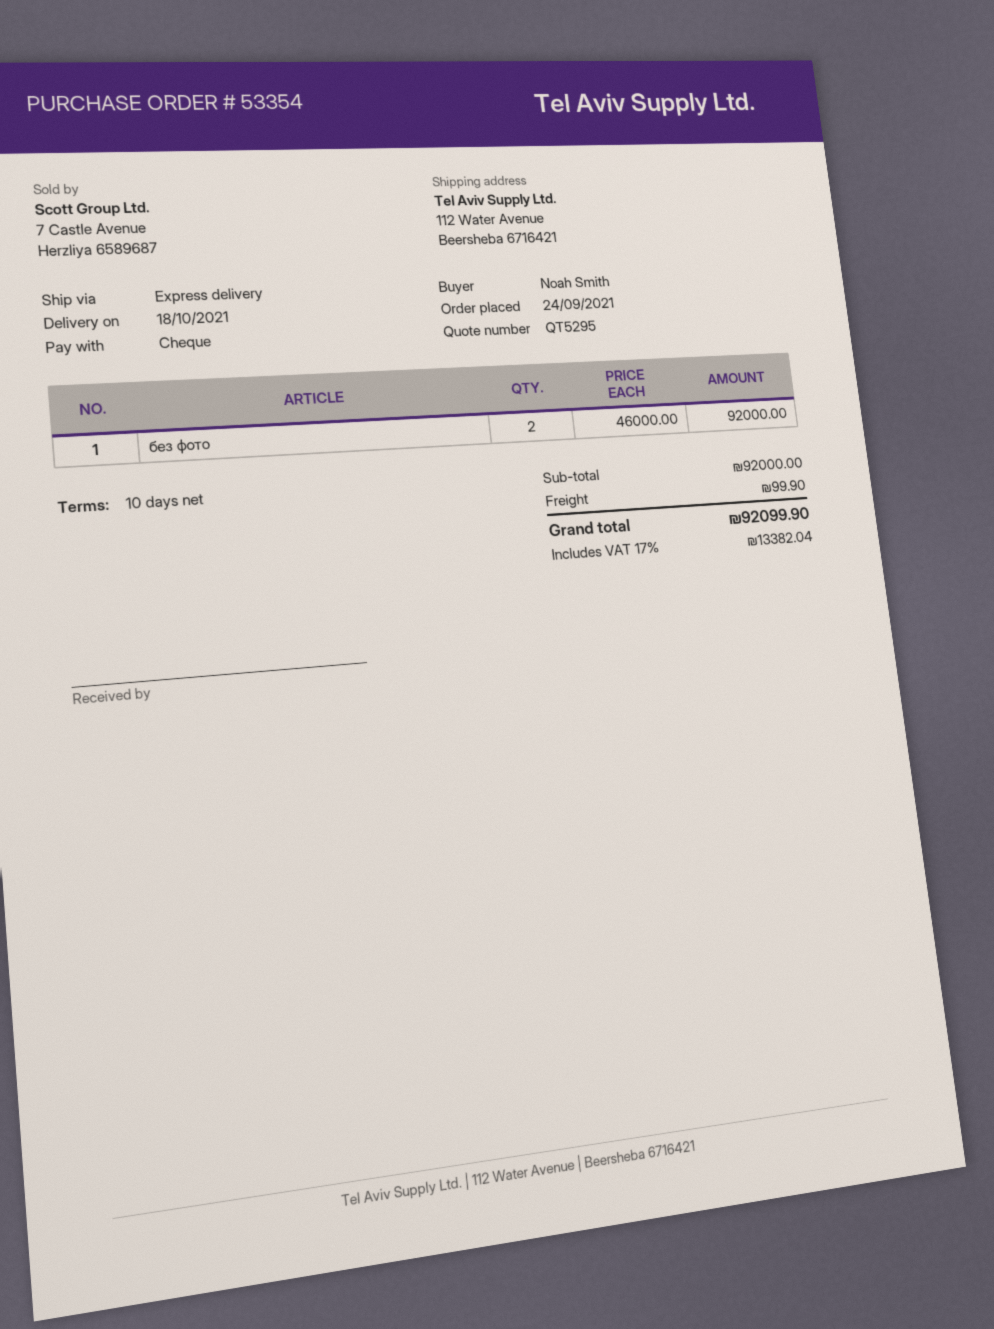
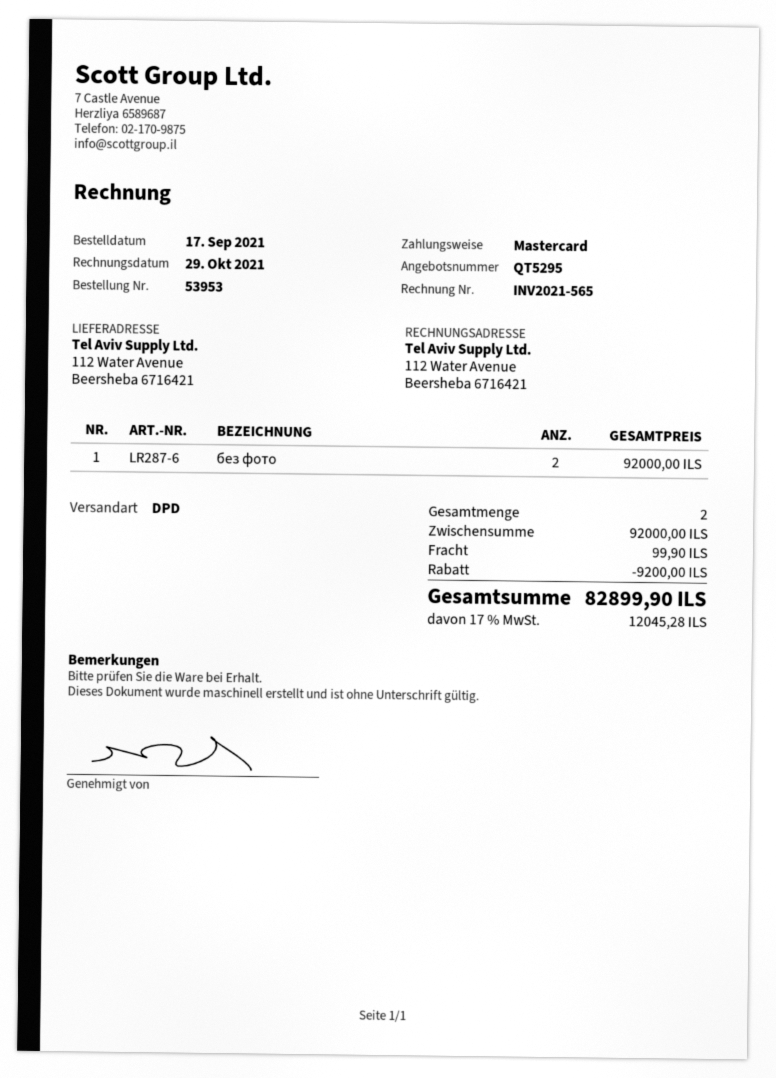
order number: 53354 -> 53953
order date: 2021-09-24 -> 2021-09-17
payment method: cheque -> Mastercard
shipping method: express -> DPD
discount: none -> 9200.00
tax: 17% = 13382.04 -> 17% = 12045.28
total: 92099.90 -> 82899.90

